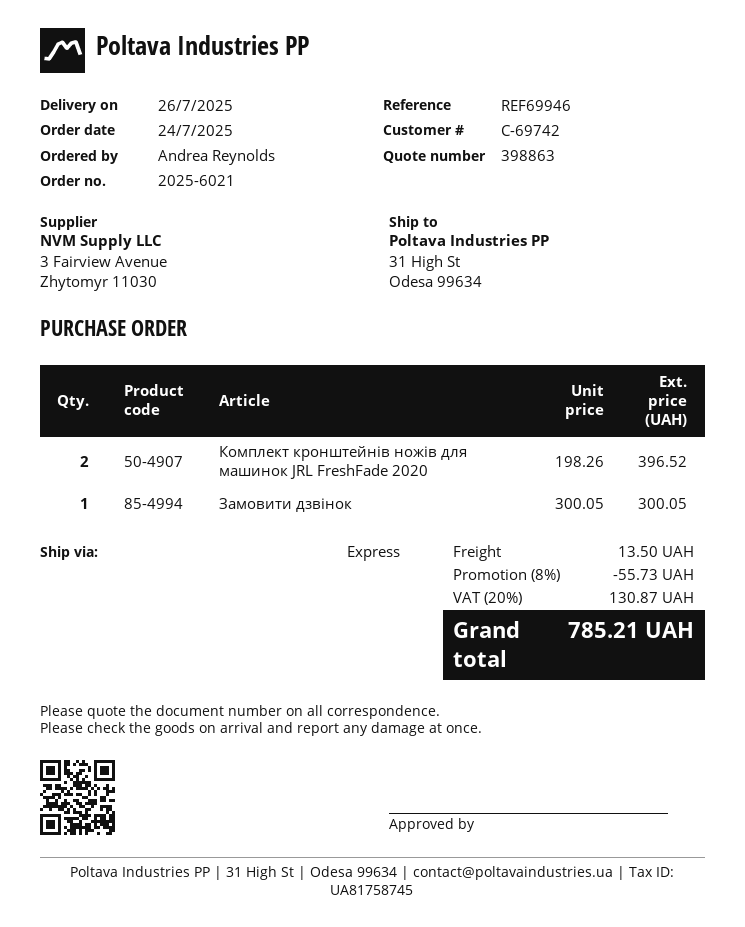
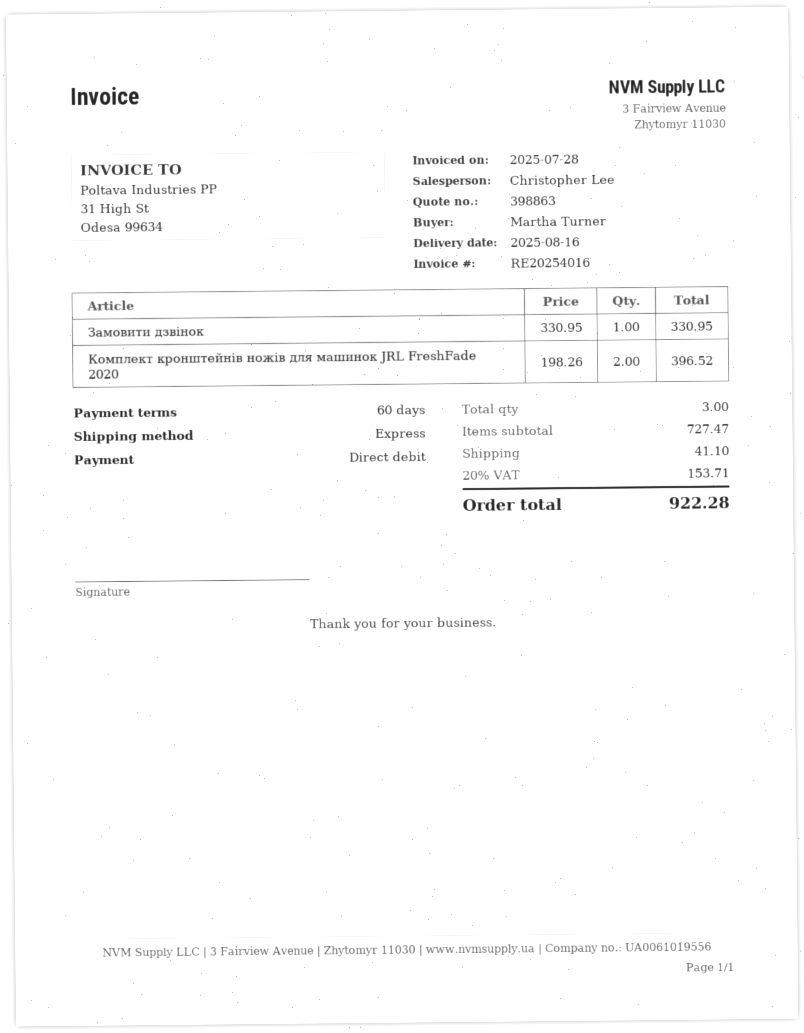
delivery date: 2025-07-26 -> 2025-08-16
ordered by: Andrea Reynolds -> Martha Turner
Замовити дзвінок: 1 x 300.05 = 300.05 -> 1 x 330.95 = 330.95
discount: 8% = 55.73 -> none
shipping: 13.50 -> 41.10
tax: 20% = 130.87 -> 20% = 153.71
total: 785.21 -> 922.28

